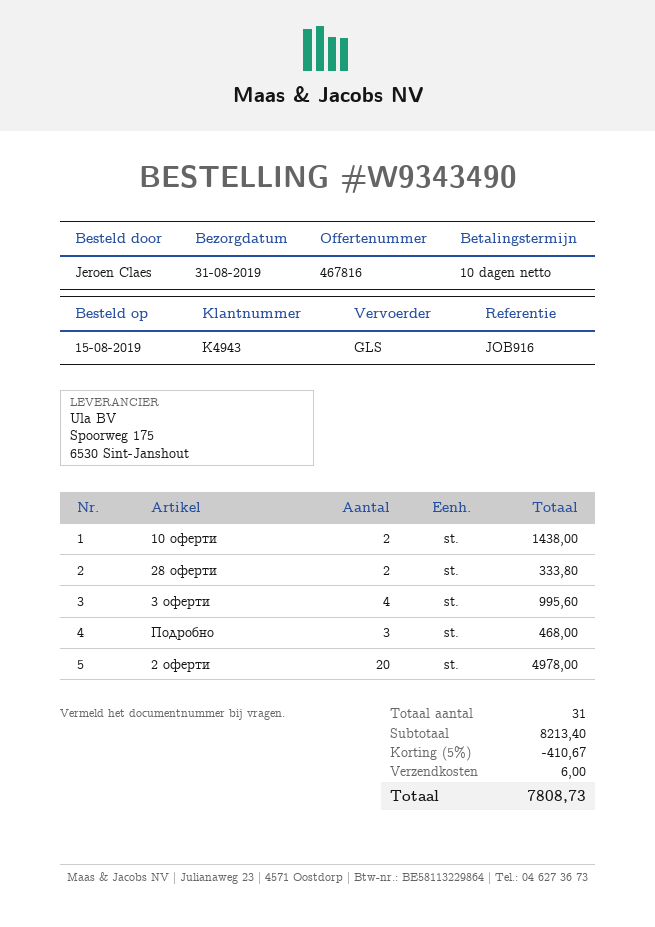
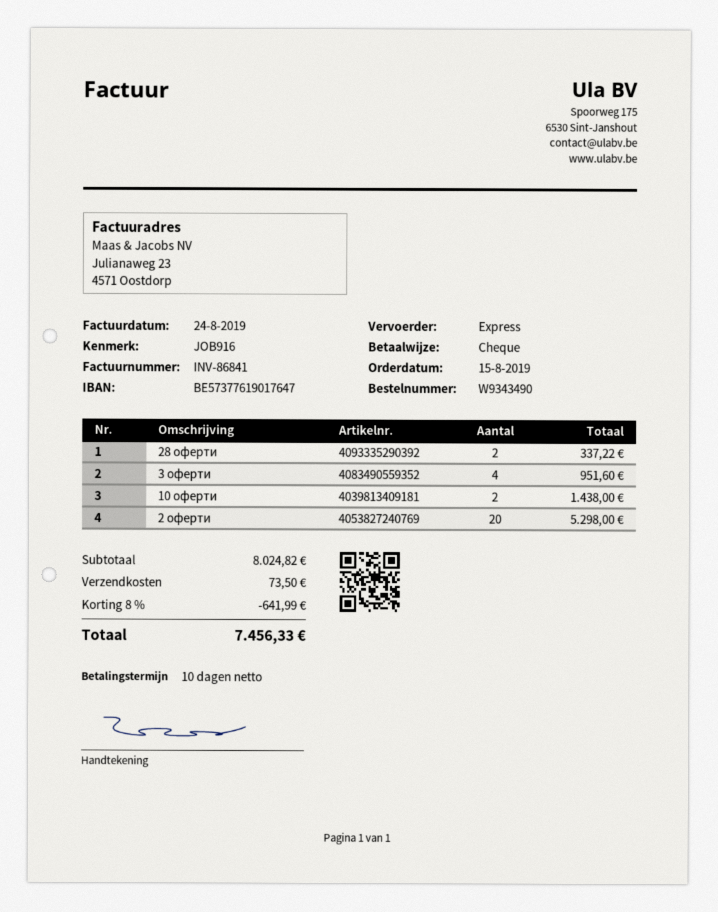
shipping method: GLS -> express
28 оферти: 2 for 333.80 -> 2 for 337.22
3 оферти: 4 for 995.60 -> 4 for 951.60
Подробно: 3 for 468.00 -> none
2 оферти: 20 for 4978.00 -> 20 for 5298.00
subtotal: 8213.40 -> 8024.82
discount: 5% = 410.67 -> 8% = 641.99
shipping: 6.00 -> 73.50
total: 7808.73 -> 7456.33

